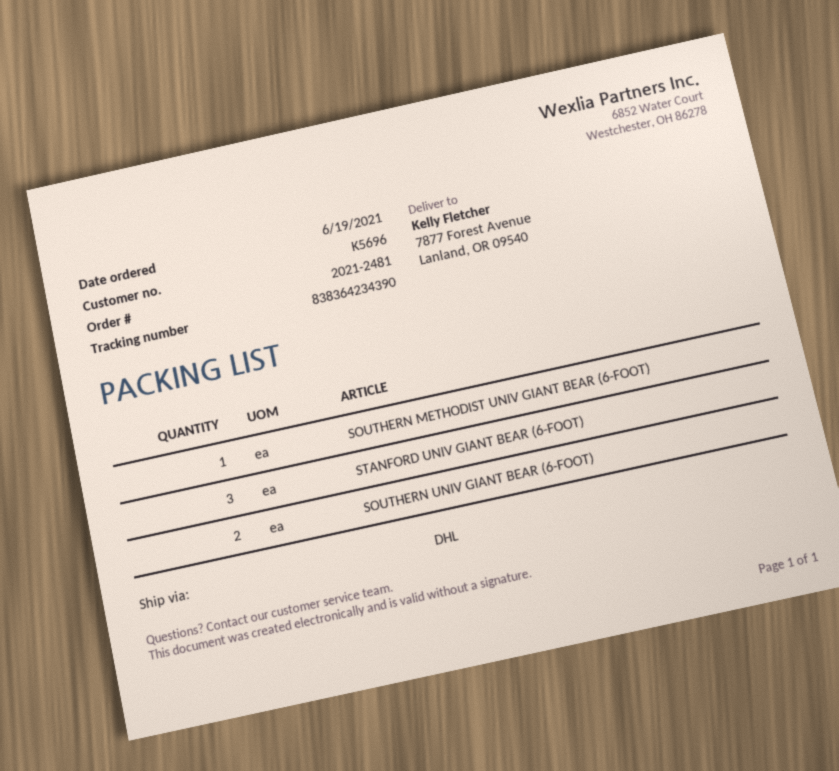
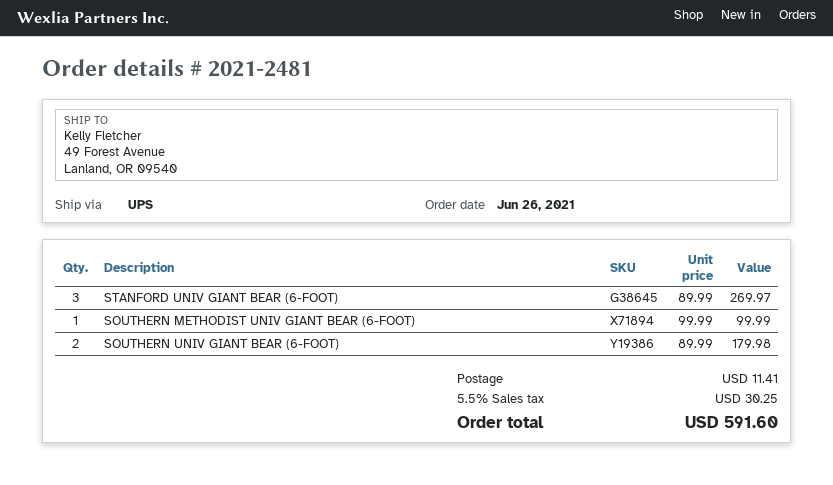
order date: 2021-06-19 -> 2021-06-26
shipping method: DHL -> UPS
ship to: 7877 Forest Avenue, Lanland, OR 09540 -> 49 Forest Avenue, Lanland, OR 09540

